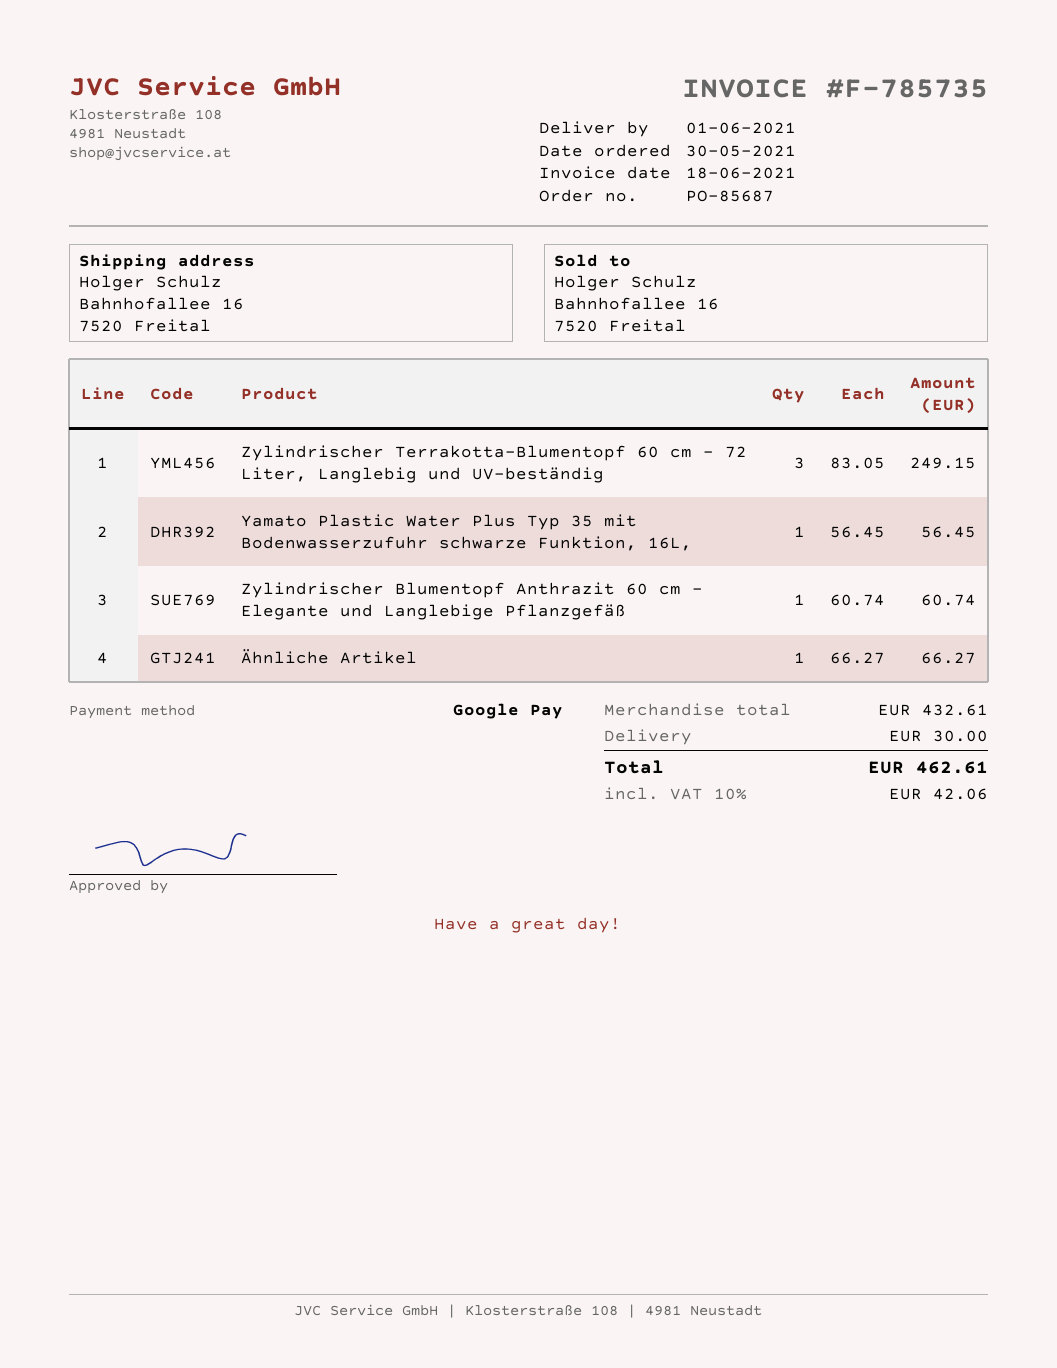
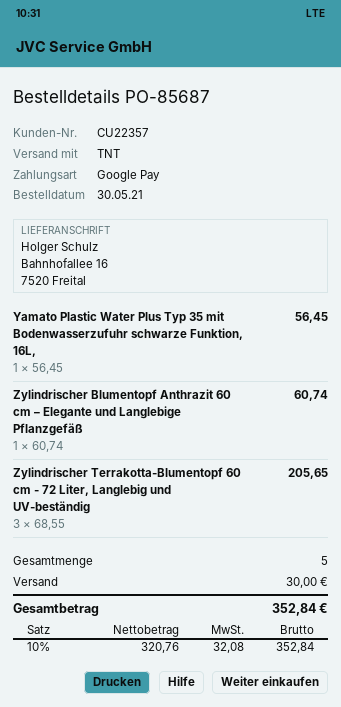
Zylindrischer Terrakotta-Blumentopf 60 cm - 72 Liter, Langlebig und UV-beständig: 3 x 83.05 = 249.15 -> 3 x 68.55 = 205.65
Ähnliche Artikel: 1 x 66.27 = 66.27 -> none
tax: 10% = 42.06 -> 10% = 32.08
total: 462.61 -> 352.84

